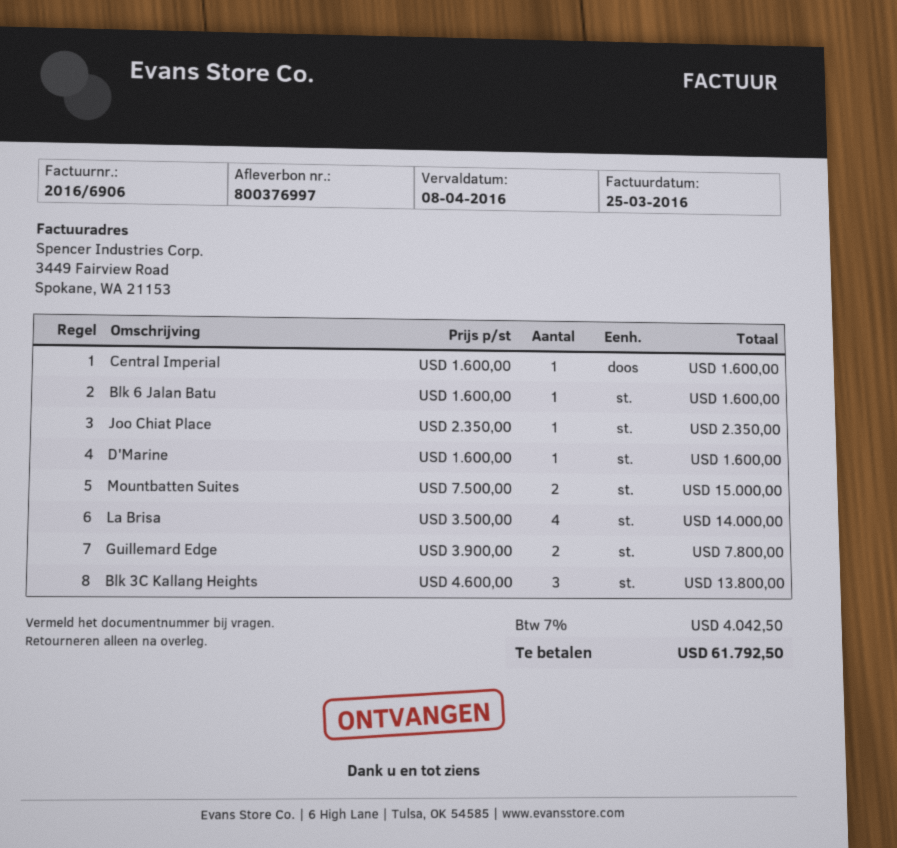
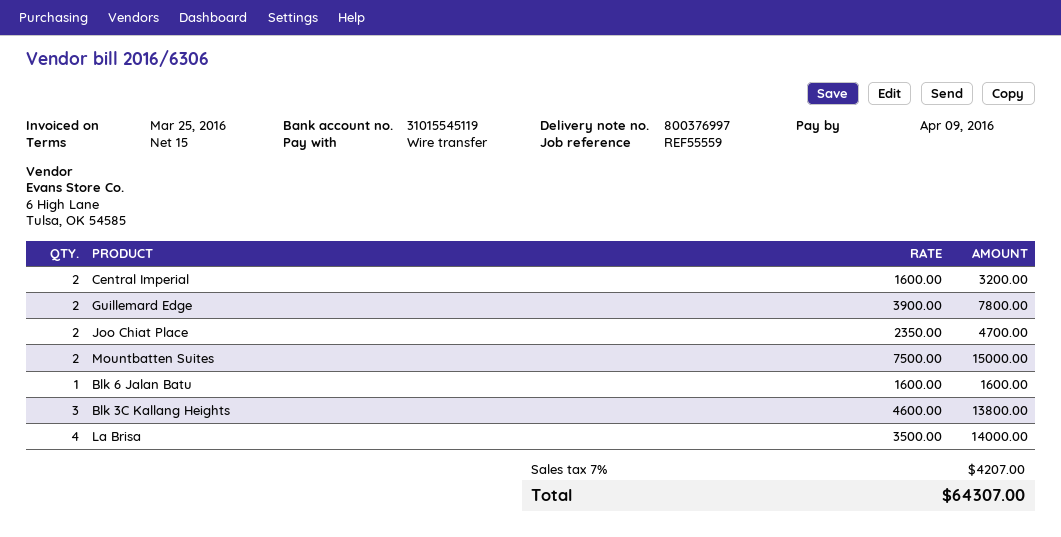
invoice number: 2016/6906 -> 2016/6306
due date: 2016-04-08 -> 2016-04-09
Central Imperial: 1 x 1600.00 = 1600.00 -> 2 x 1600.00 = 3200.00
Joo Chiat Place: 1 x 2350.00 = 2350.00 -> 2 x 2350.00 = 4700.00
D'Marine: 1 x 1600.00 = 1600.00 -> none
tax: 7% = 4042.50 -> 7% = 4207.00
total: 61792.50 -> 64307.00

